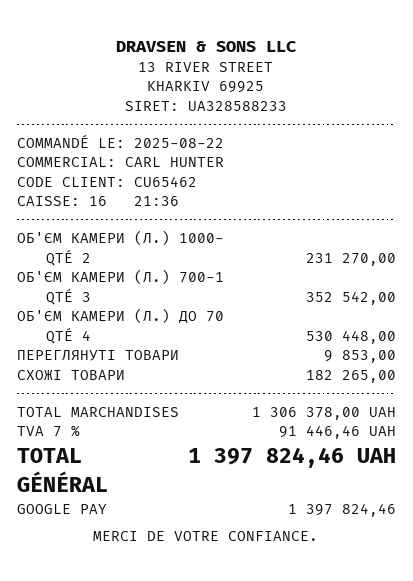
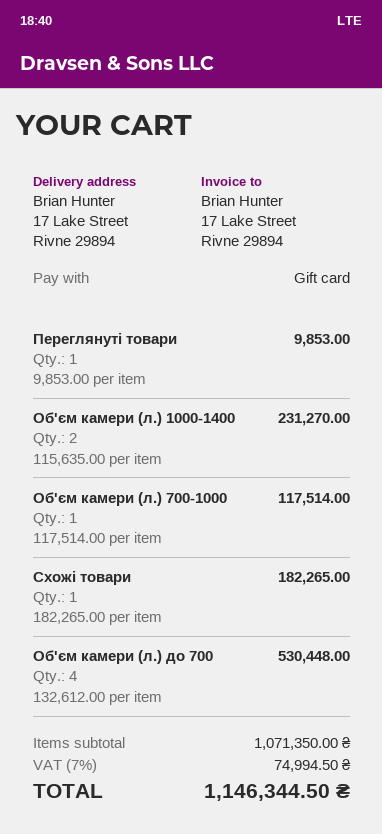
payment method: Google Pay -> gift card
ОБ'ЄМ КАМЕРИ (Л.) 700-1: 3 for 352542.00 -> 1 for 117514.00
subtotal: 1306378.00 -> 1071350.00
tax: 7% = 91446.46 -> 7% = 74994.50
total: 1397824.46 -> 1146344.50

